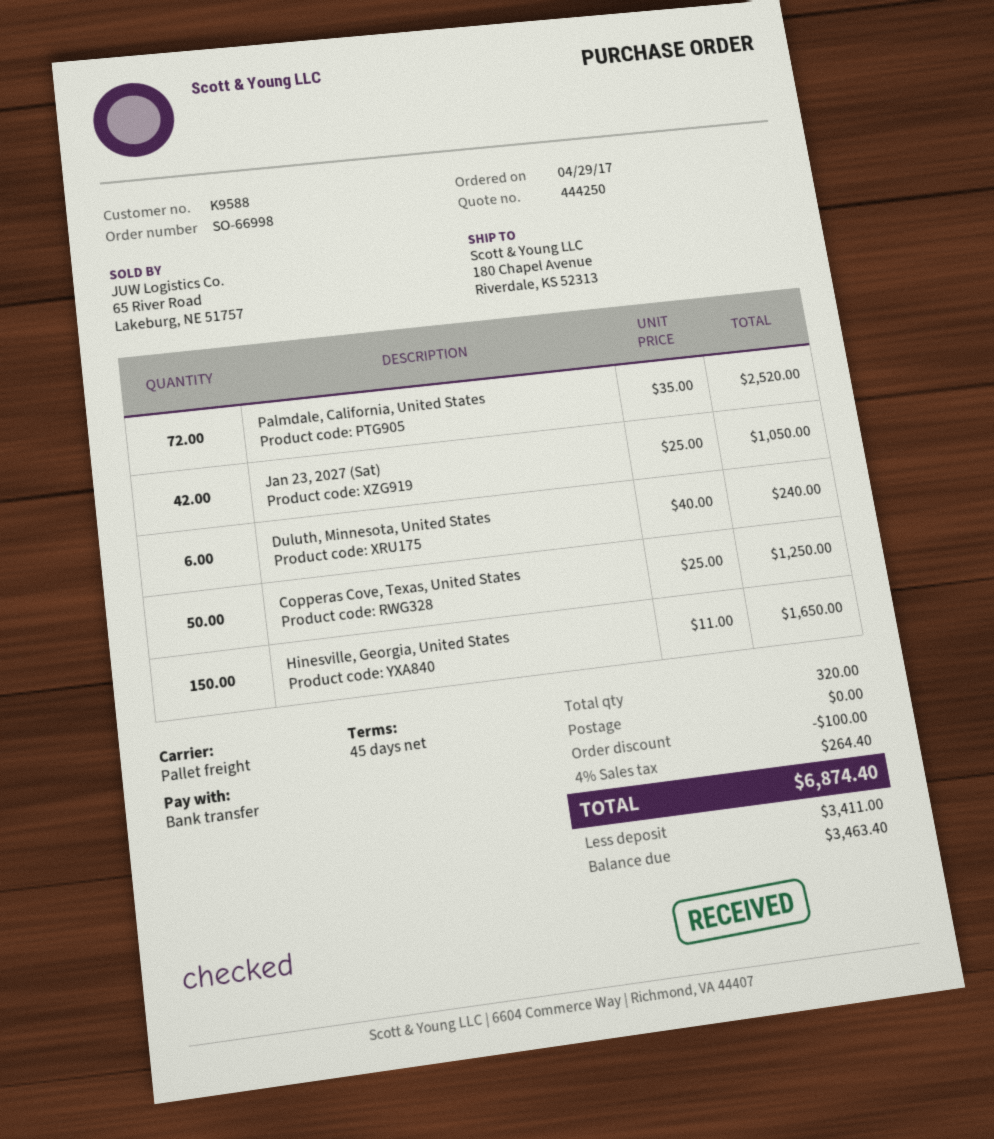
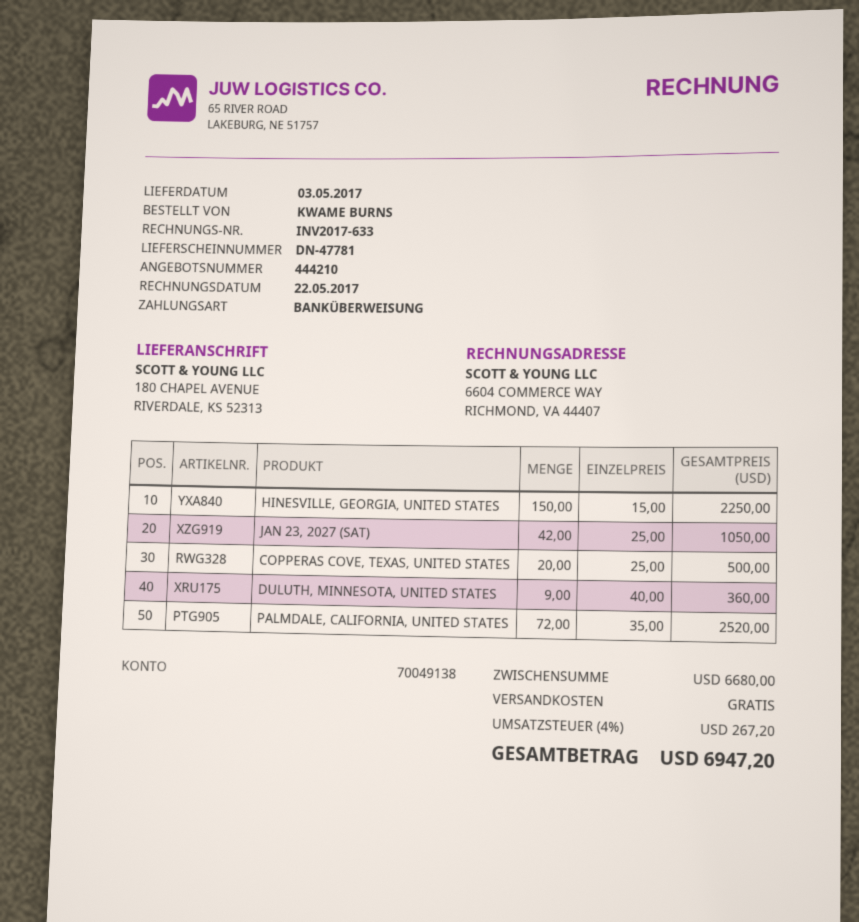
quote number: 444250 -> 444210
Duluth, Minnesota, United States: 6 x 40.00 = 240.00 -> 9 x 40.00 = 360.00
Copperas Cove, Texas, United States: 50 x 25.00 = 1250.00 -> 20 x 25.00 = 500.00
Hinesville, Georgia, United States: 150 x 11.00 = 1650.00 -> 150 x 15.00 = 2250.00
discount: 100.00 -> none
tax: 4% = 264.40 -> 4% = 267.20
total: 6874.40 -> 6947.20

